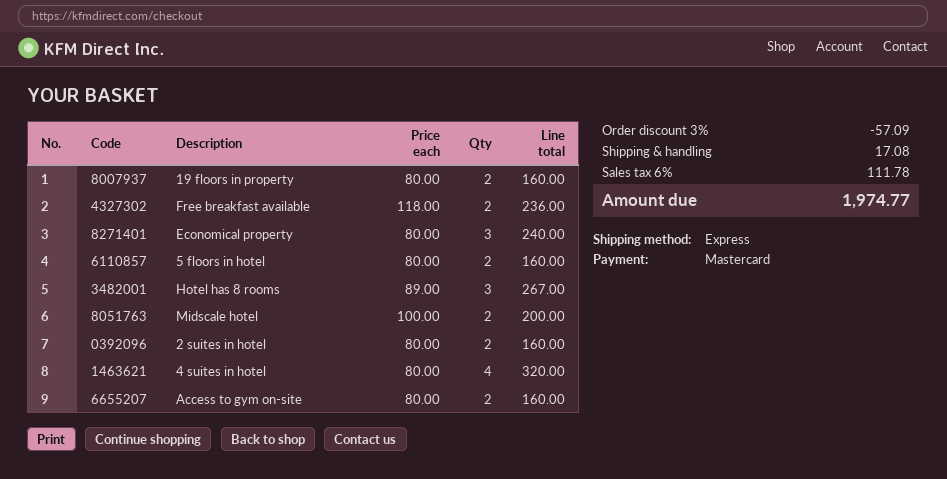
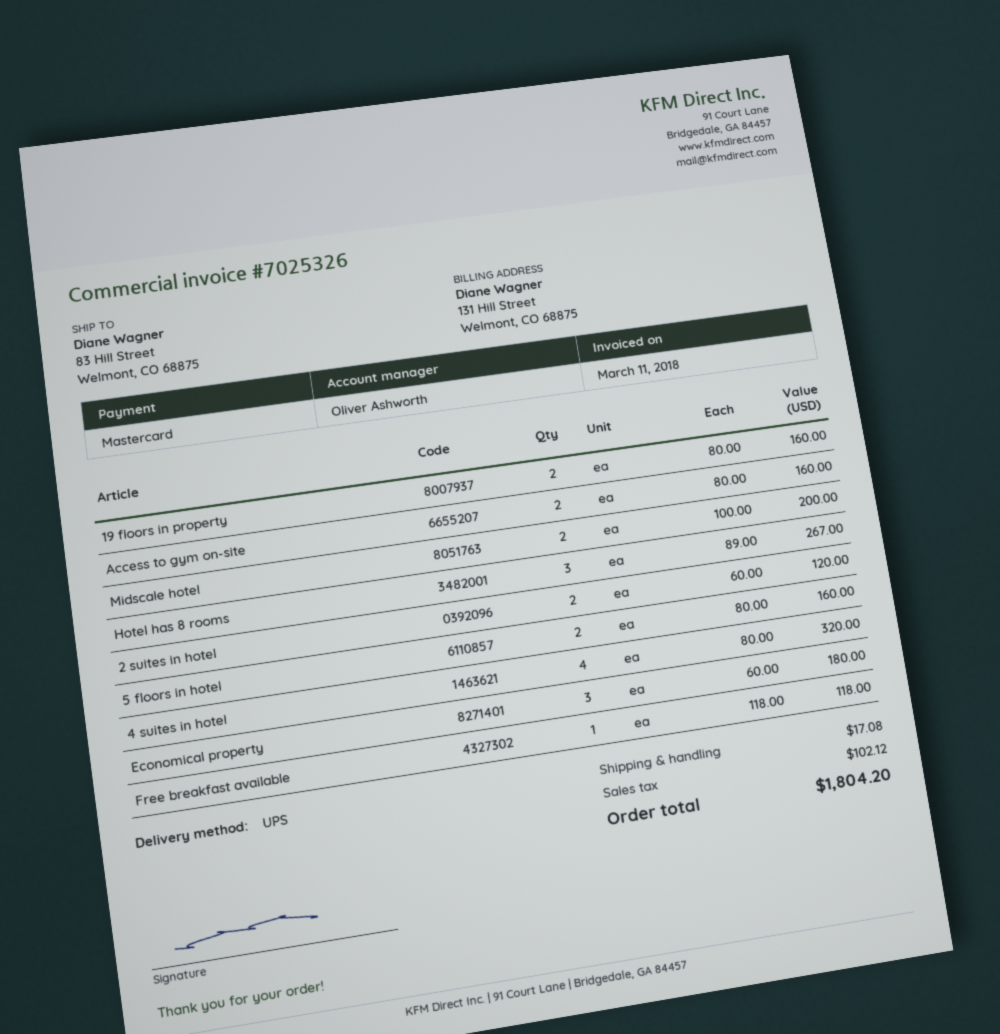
shipping method: express -> UPS
Free breakfast available: 2 x 118.00 = 236.00 -> 1 x 118.00 = 118.00
Economical property: 3 x 80.00 = 240.00 -> 3 x 60.00 = 180.00
2 suites in hotel: 2 x 80.00 = 160.00 -> 2 x 60.00 = 120.00
discount: 3% = 57.09 -> none
tax: 111.78 -> 102.12
total: 1974.77 -> 1804.20

